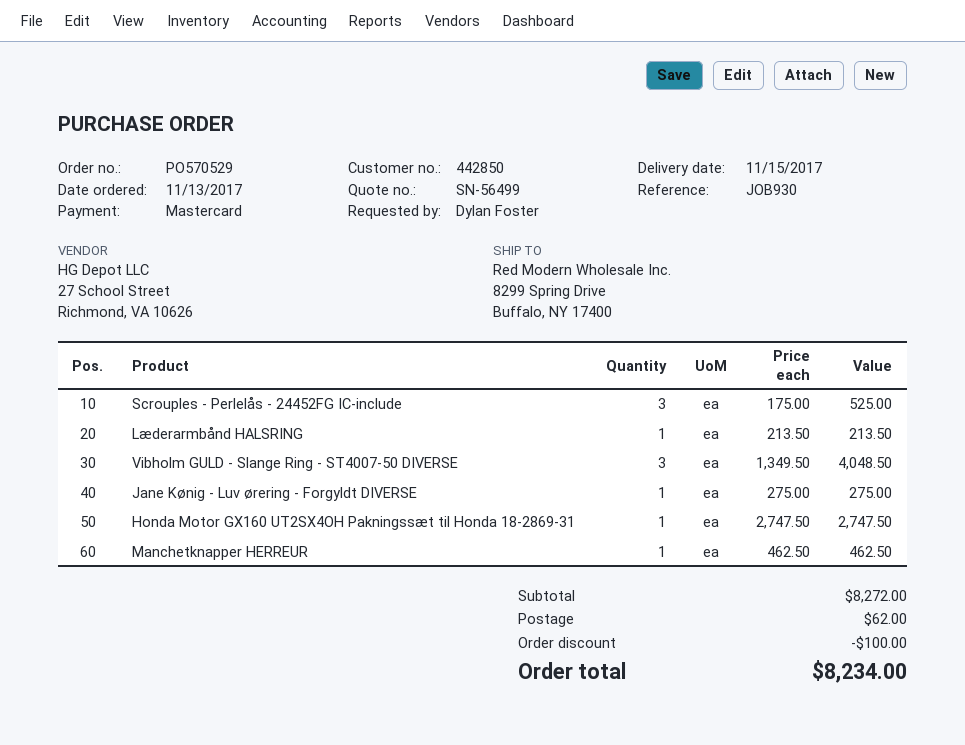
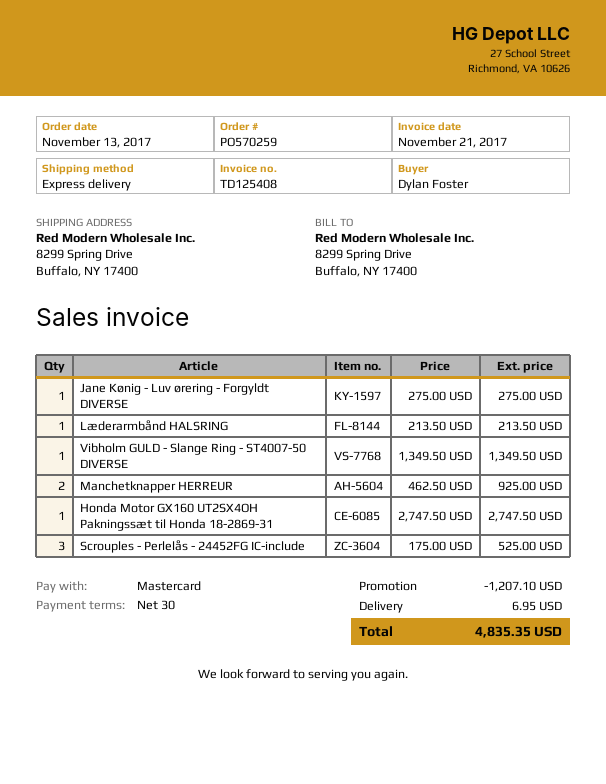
order number: PO570529 -> PO570259
Vibholm GULD - Slange Ring - ST4007-50 DIVERSE: 3 x 1349.50 = 4048.50 -> 1 x 1349.50 = 1349.50
Manchetknapper HERREUR: 1 x 462.50 = 462.50 -> 2 x 462.50 = 925.00
discount: 100.00 -> 1207.10
shipping: 62.00 -> 6.95
total: 8234.00 -> 4835.35

